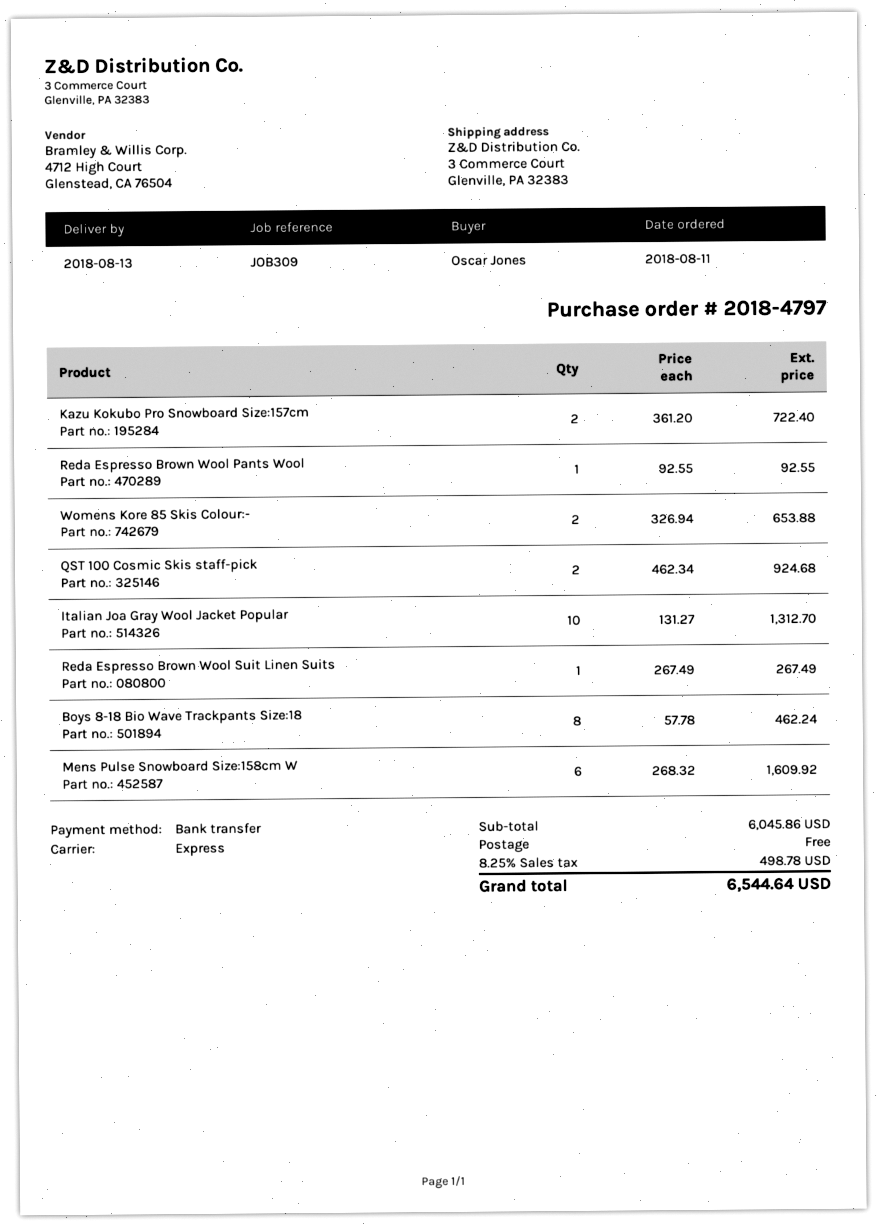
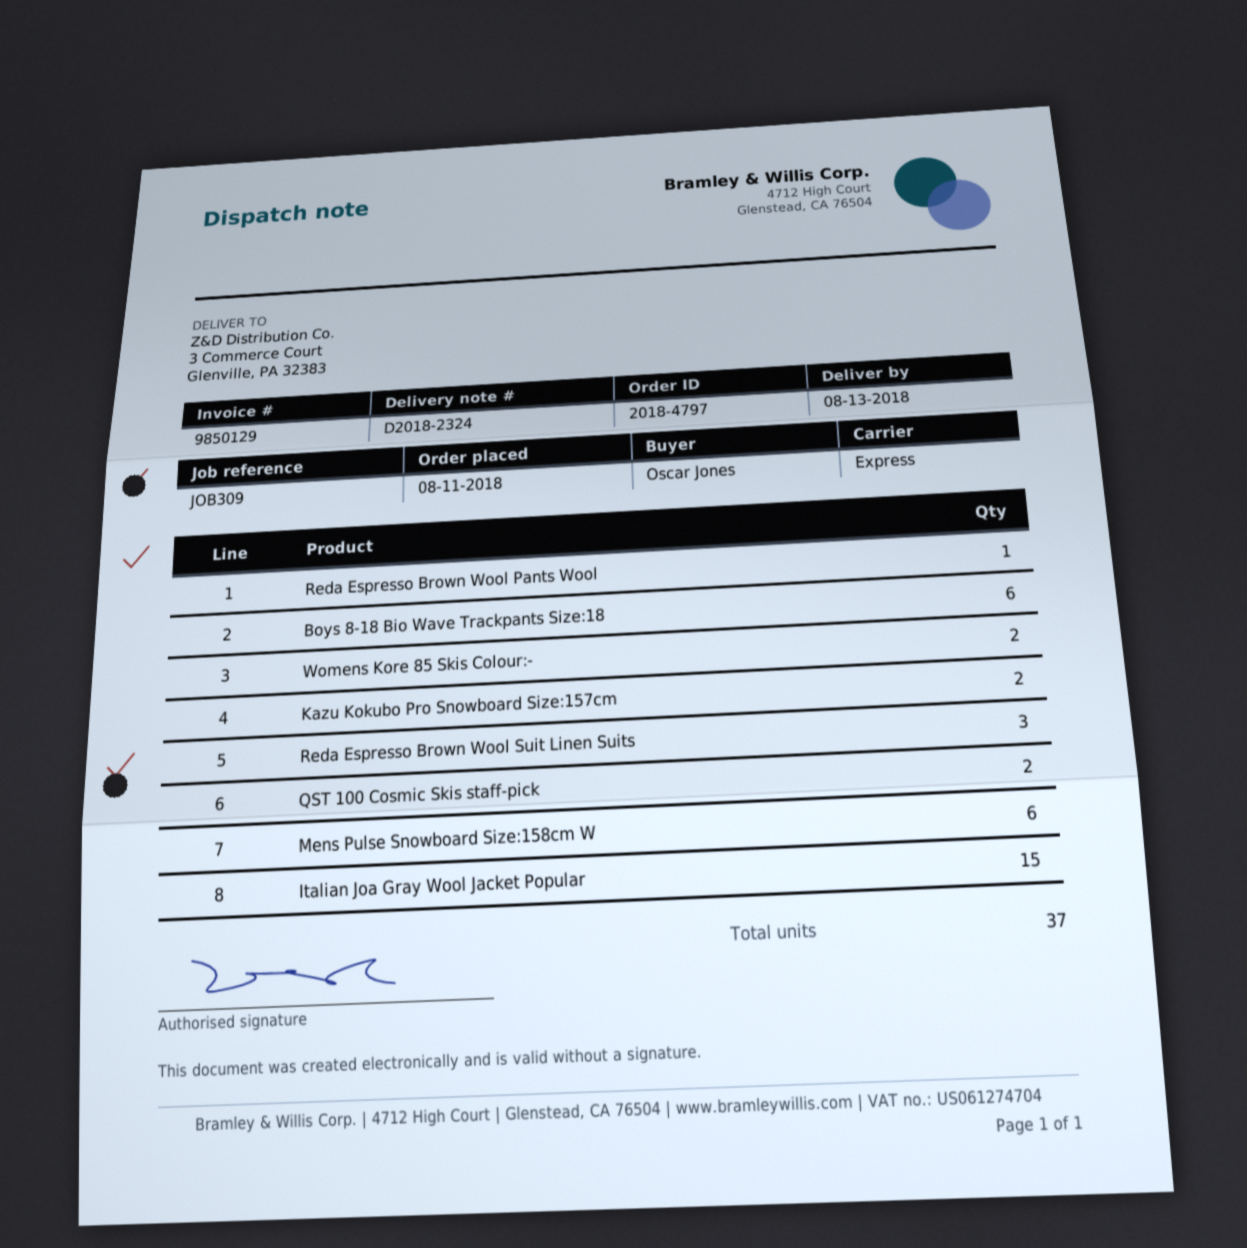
Italian Joa Gray Wool Jacket Popular: 10 -> 15
Reda Espresso Brown Wool Suit Linen Suits: 1 -> 3
Boys 8-18 Bio Wave Trackpants Size:18: 8 -> 6

